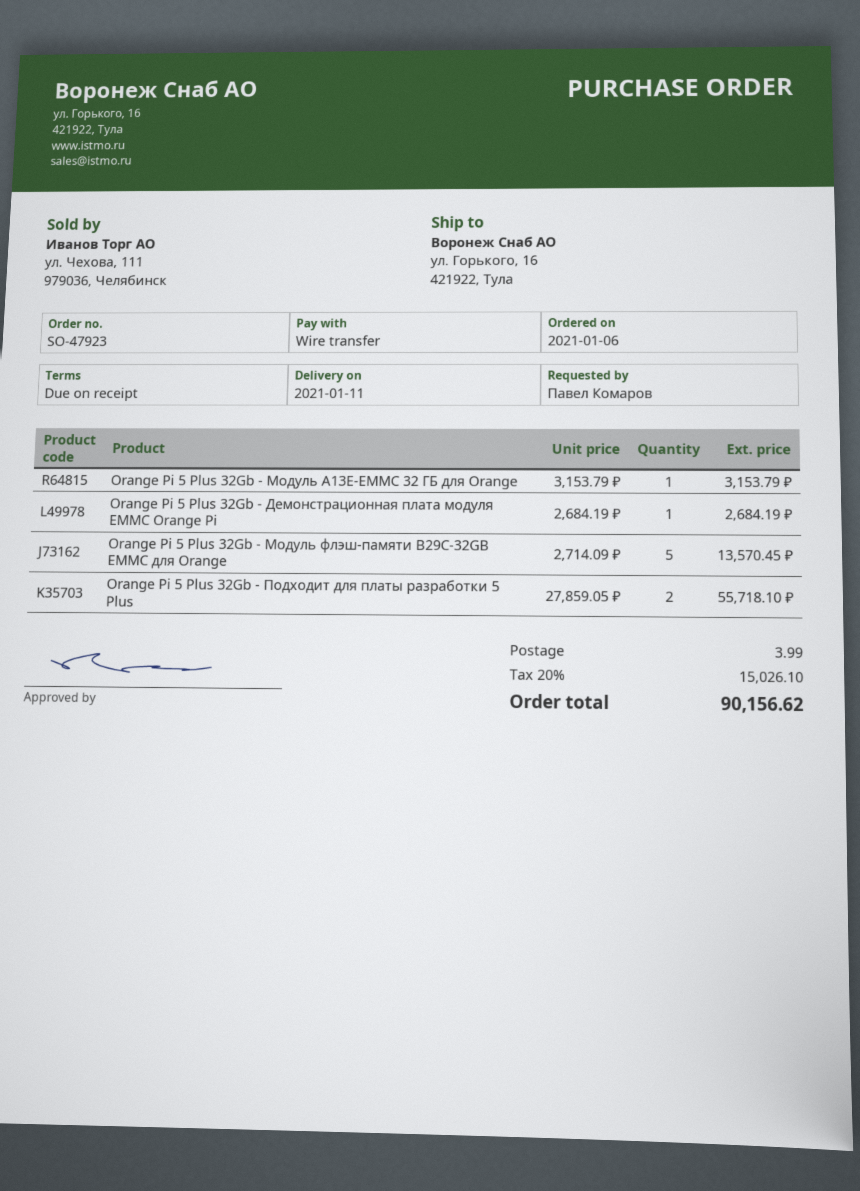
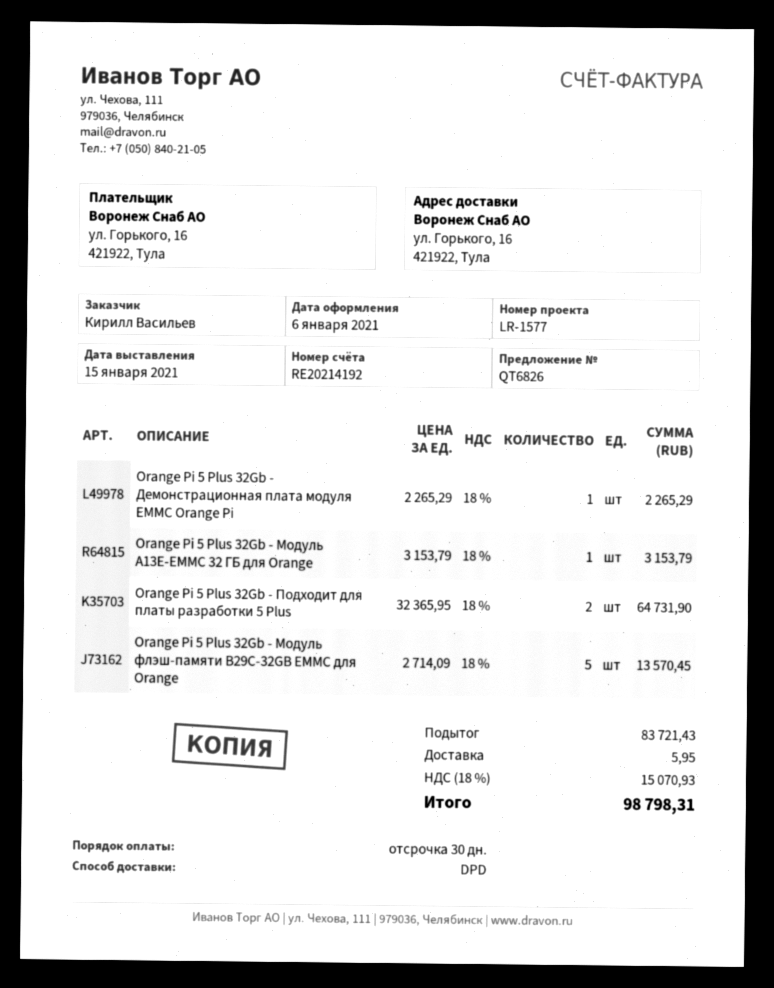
payment terms: on receipt -> 30 days
ordered by: Павел Комаров -> Кирилл Васильев
Orange Pi 5 Plus 32Gb - Демонстрационная плата модуля EMMC Orange Pi: 1 x 2684.19 = 2684.19 -> 1 x 2265.29 = 2265.29
Orange Pi 5 Plus 32Gb - Подходит для платы разработки 5 Plus: 2 x 27859.05 = 55718.10 -> 2 x 32365.95 = 64731.90
shipping: 3.99 -> 5.95
tax: 20% = 15026.10 -> 18% = 15070.93
total: 90156.62 -> 98798.31

